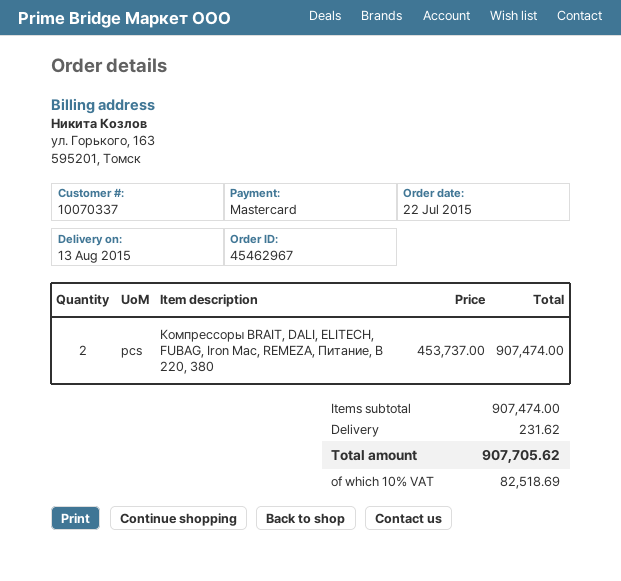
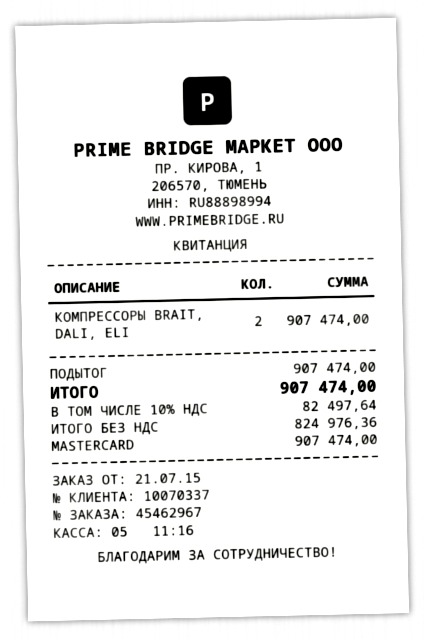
order date: 2015-07-22 -> 2015-07-21
shipping: 231.62 -> none
tax: 10% = 82518.69 -> 10% = 82497.64
total: 907705.62 -> 907474.00

